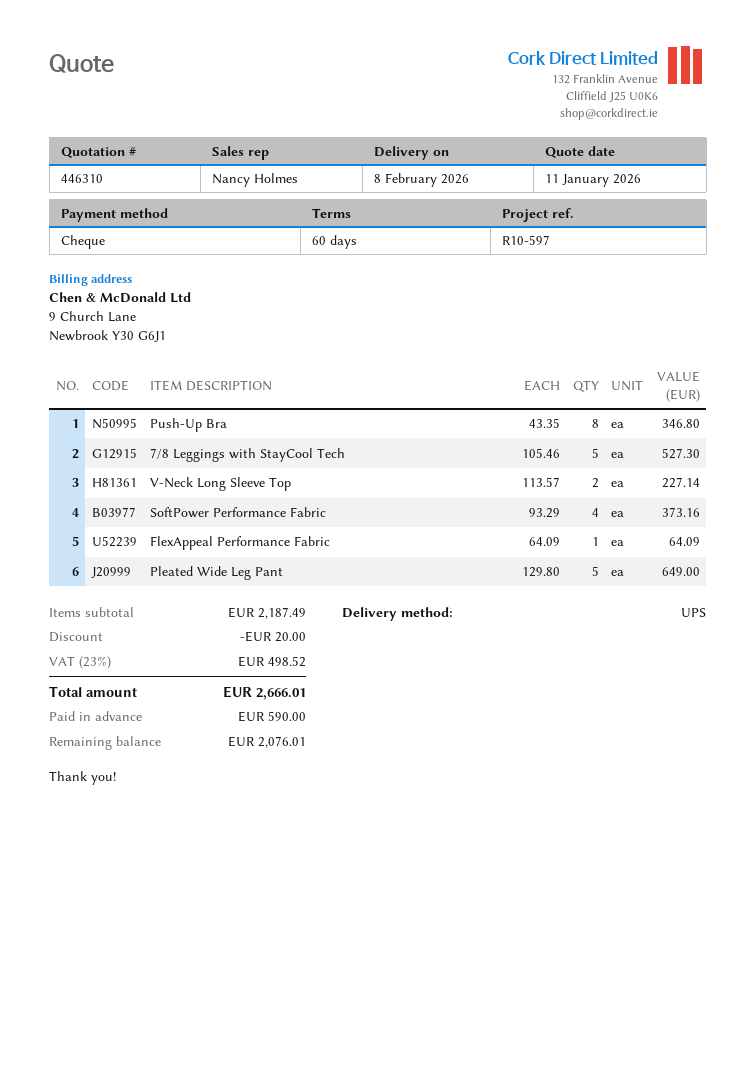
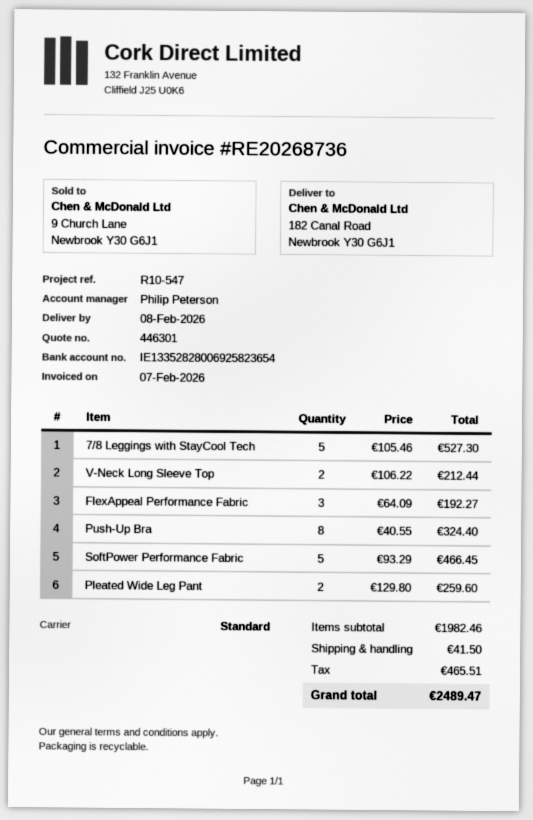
quote number: 446310 -> 446301
reference: R10-597 -> R10-547
sales rep: Nancy Holmes -> Philip Peterson
shipping method: UPS -> standard
Push-Up Bra: 8 x 43.35 = 346.80 -> 8 x 40.55 = 324.40
V-Neck Long Sleeve Top: 2 x 113.57 = 227.14 -> 2 x 106.22 = 212.44
SoftPower Performance Fabric: 4 x 93.29 = 373.16 -> 5 x 93.29 = 466.45
FlexAppeal Performance Fabric: 1 x 64.09 = 64.09 -> 3 x 64.09 = 192.27
Pleated Wide Leg Pant: 5 x 129.80 = 649.00 -> 2 x 129.80 = 259.60
subtotal: 2187.49 -> 1982.46
discount: 20.00 -> none
shipping: none -> 41.50
tax: 498.52 -> 465.51
total: 2666.01 -> 2489.47

